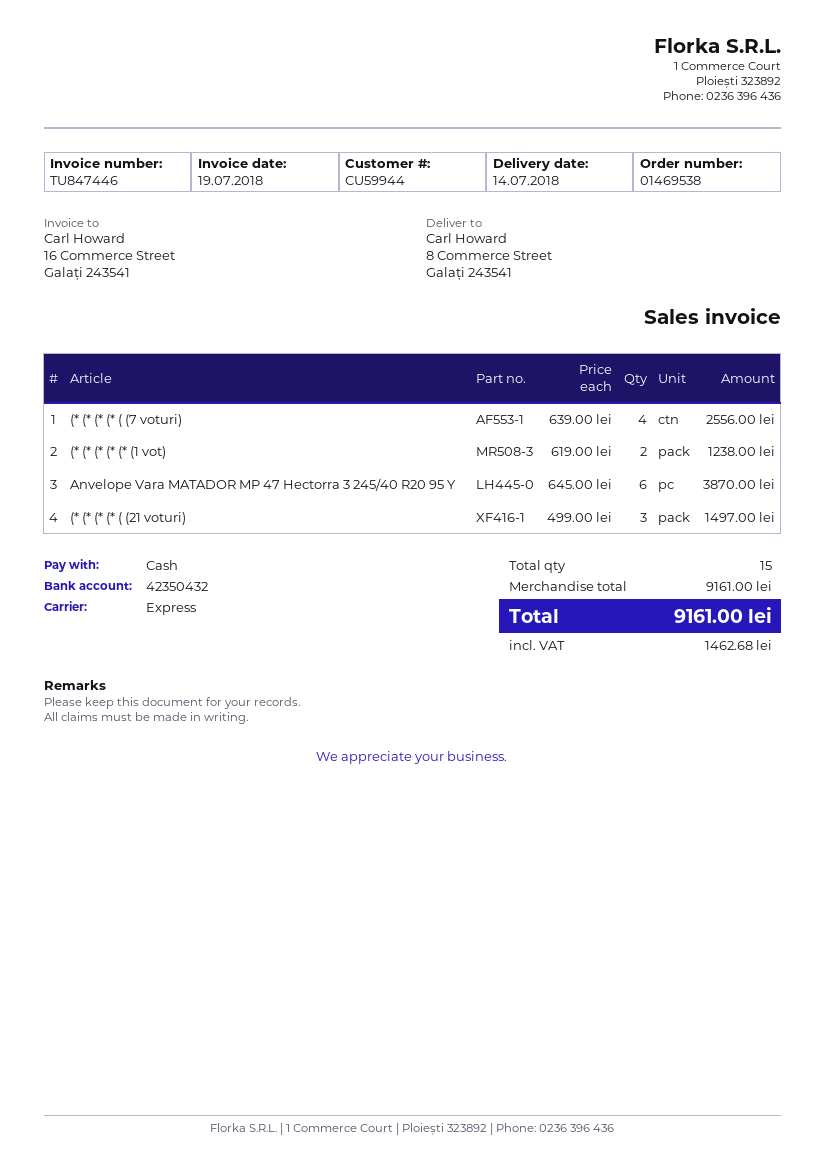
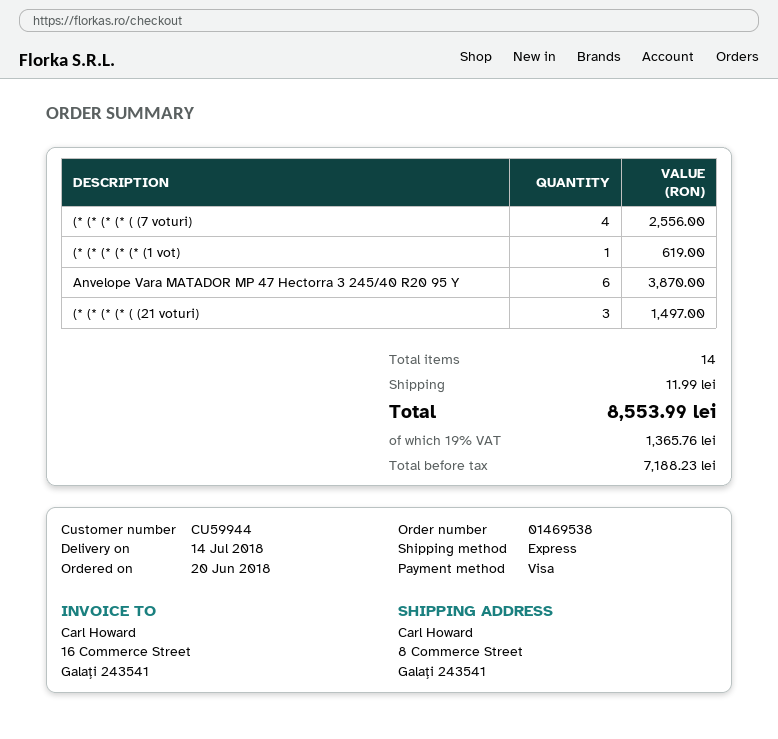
payment method: cash -> Visa
(* (* (* (* (* (1 vot): 2 for 1238.00 -> 1 for 619.00
total quantity: 15 -> 14
shipping: none -> 11.99
tax: 1462.68 -> 1365.76
total: 9161.00 -> 8553.99

